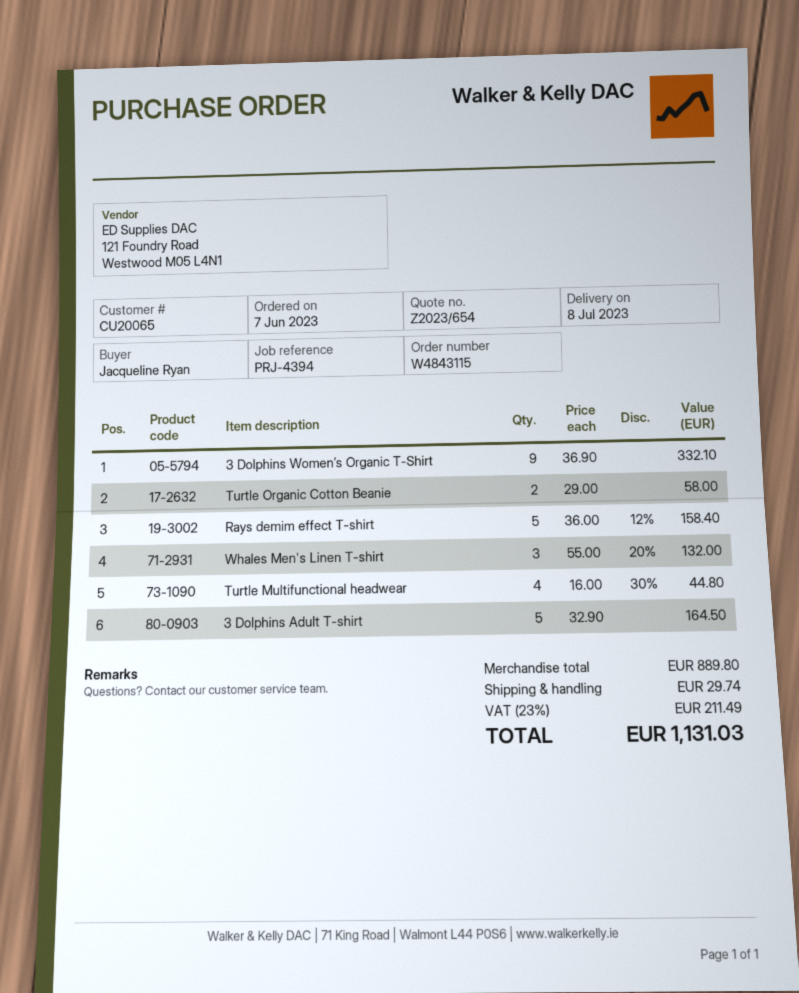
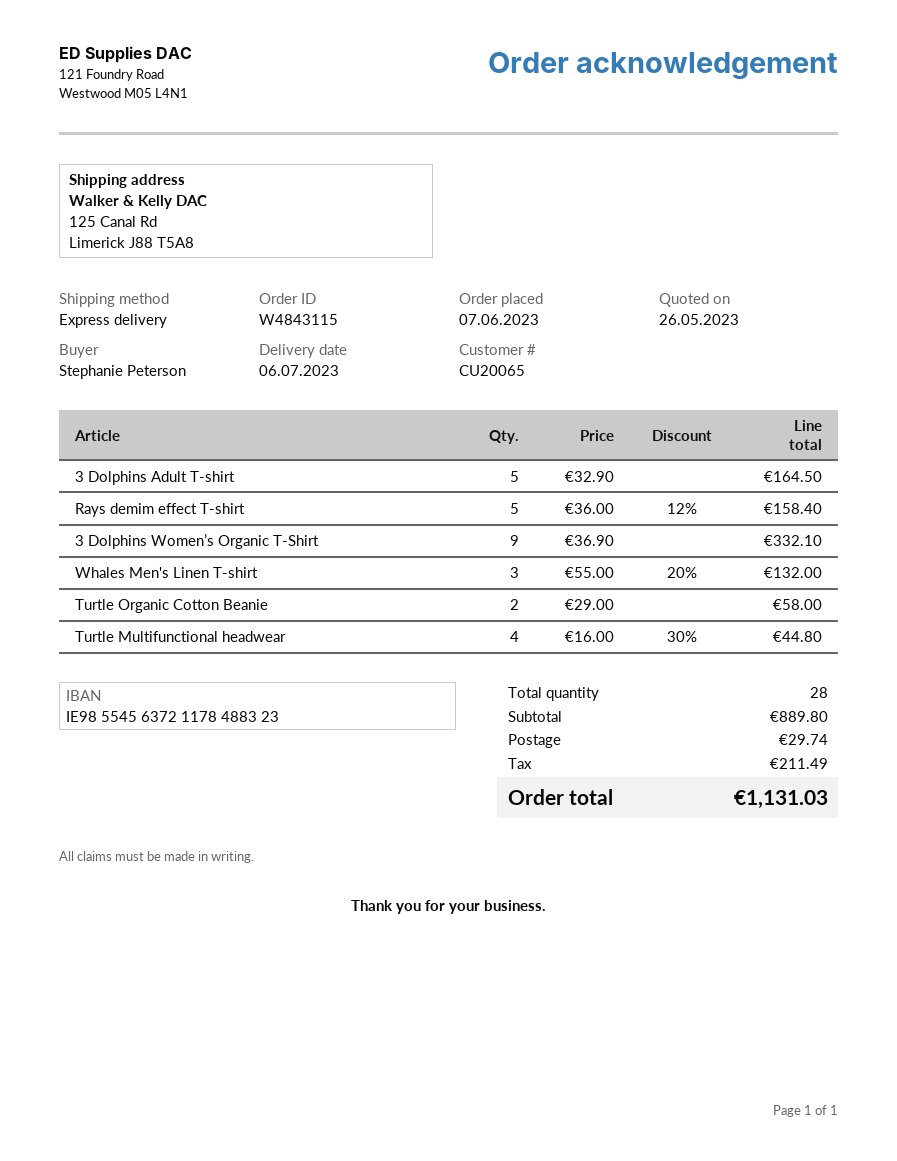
delivery date: 2023-07-08 -> 2023-07-06
ordered by: Jacqueline Ryan -> Stephanie Peterson

